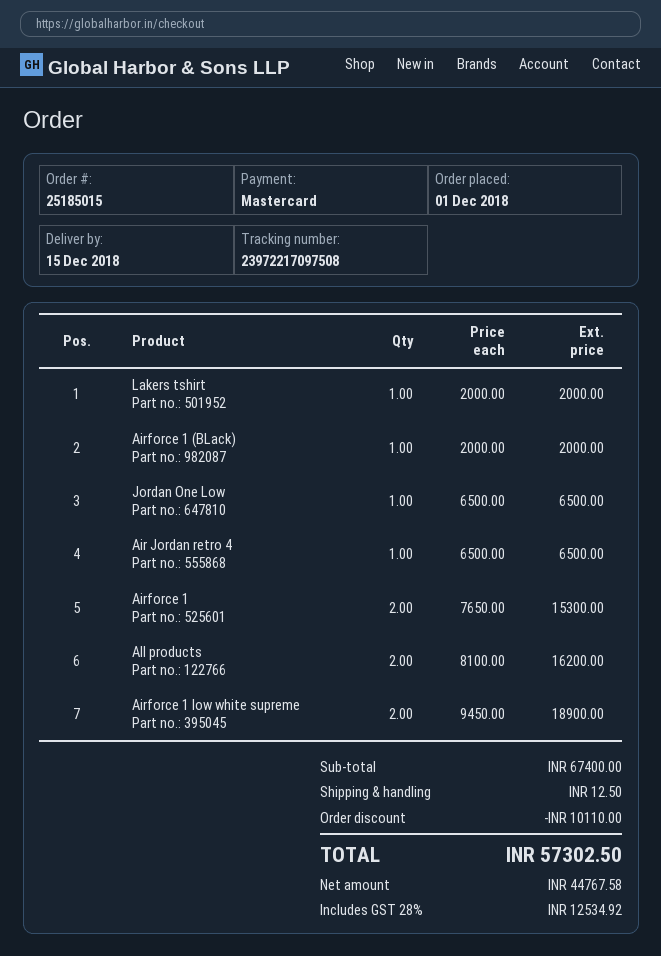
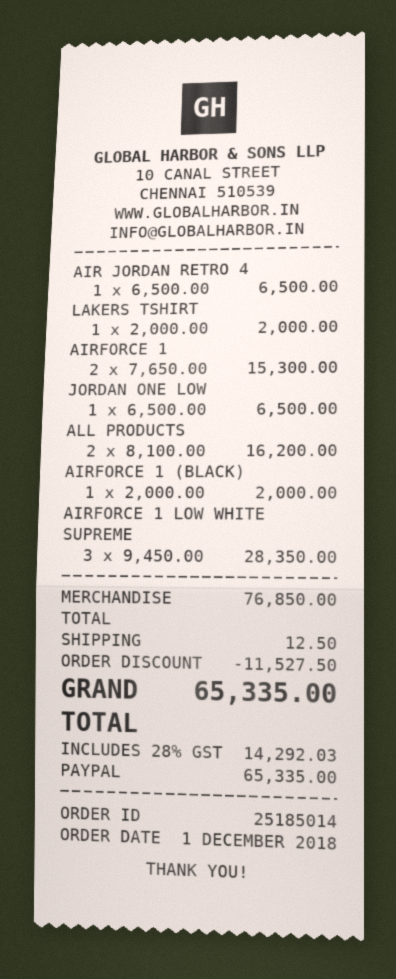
order number: 25185015 -> 25185014
payment method: Mastercard -> PayPal
Airforce 1 low white supreme: 2 x 9450.00 = 18900.00 -> 3 x 9450.00 = 28350.00
subtotal: 67400.00 -> 76850.00
discount: 10110.00 -> 11527.50
tax: 28% = 12534.92 -> 28% = 14292.03
total: 57302.50 -> 65335.00

